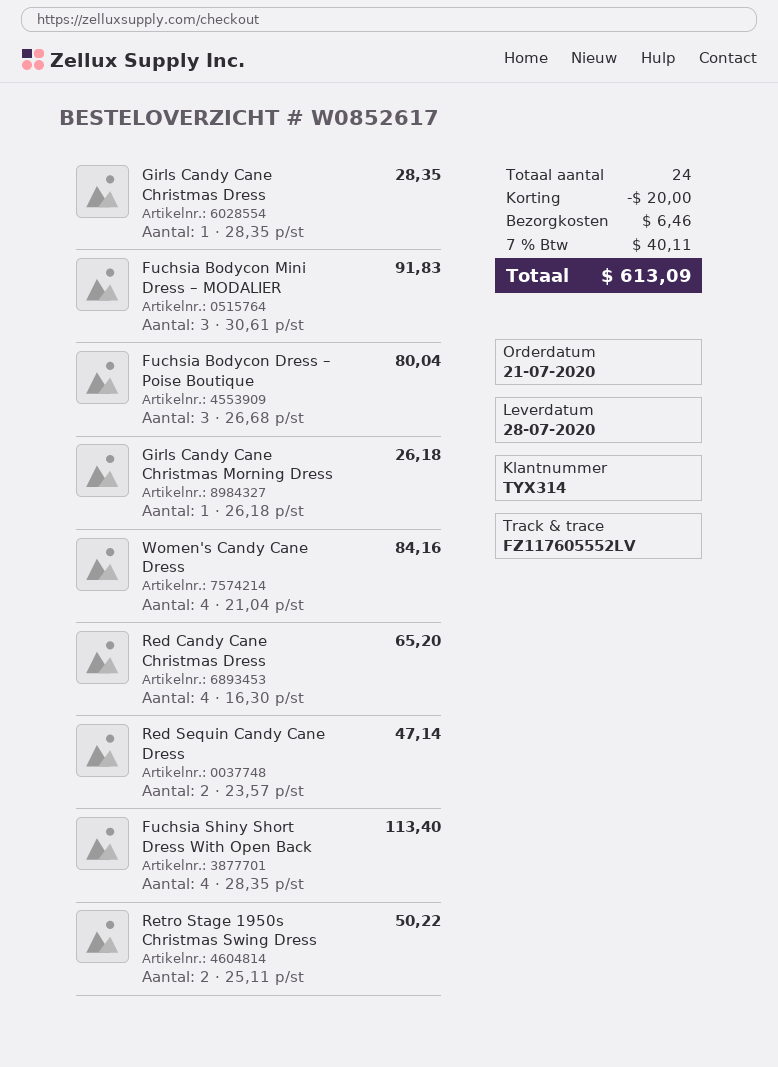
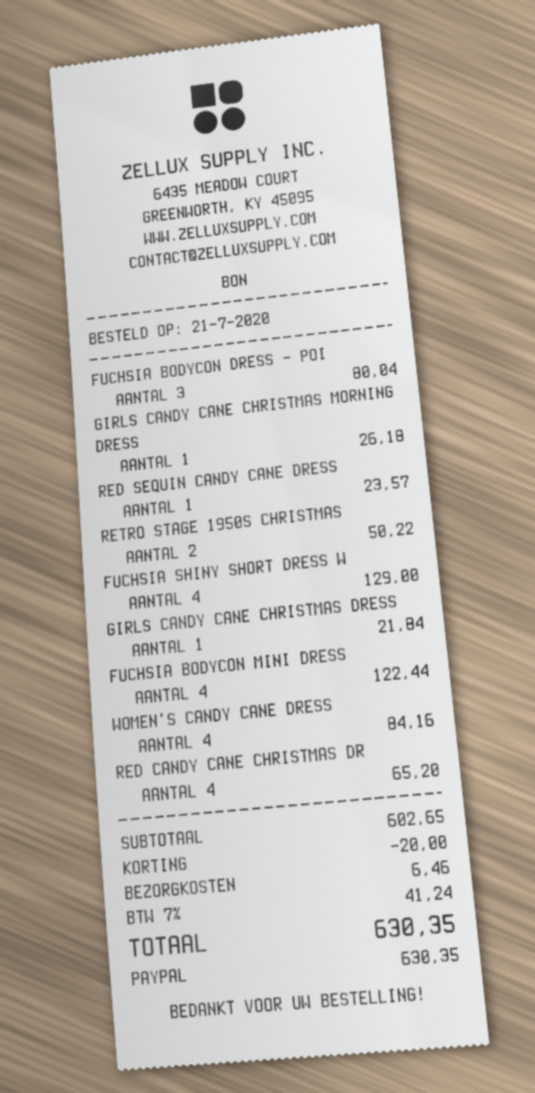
Girls Candy Cane Christmas Dress: 1 for 28.35 -> 1 for 21.84
Fuchsia Bodycon Mini Dress – MODALIER: 3 for 91.83 -> 4 for 122.44
Red Sequin Candy Cane Dress: 2 for 47.14 -> 1 for 23.57
Fuchsia Shiny Short Dress With Open Back: 4 for 113.40 -> 4 for 129.00
tax: 7% = 40.11 -> 7% = 41.24
total: 613.09 -> 630.35

